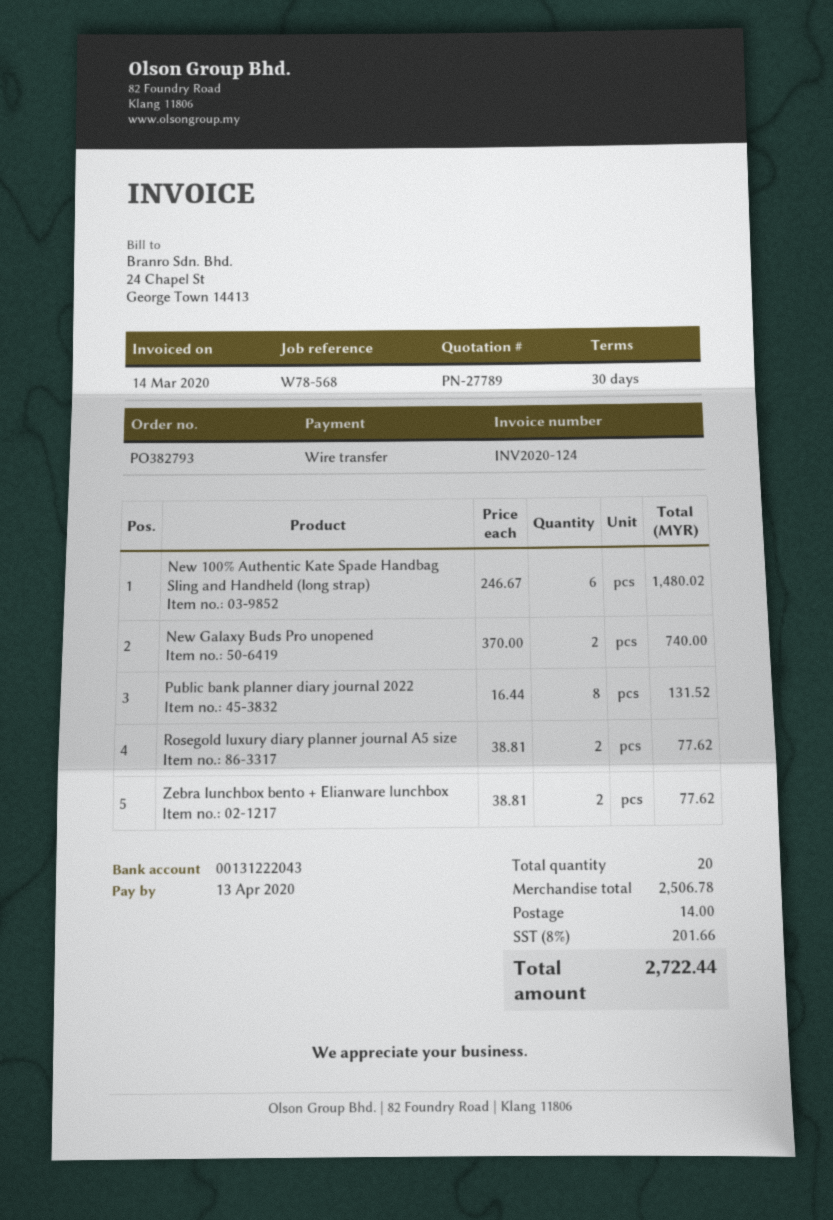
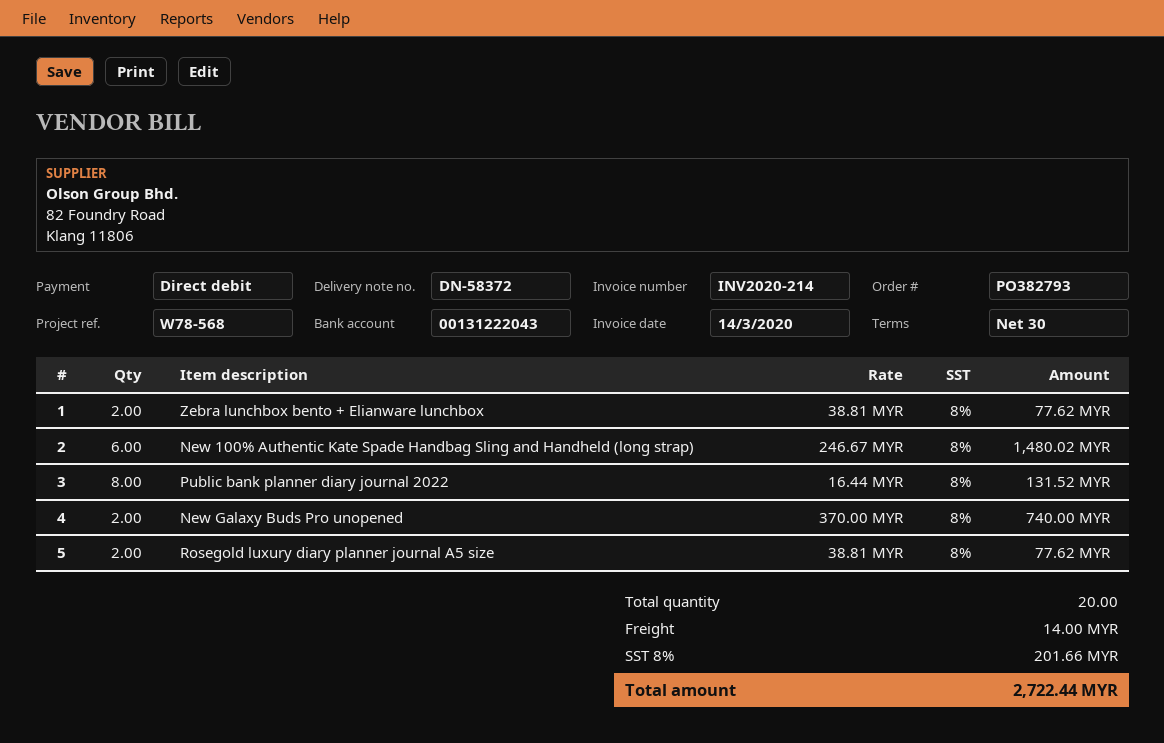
invoice number: INV2020-124 -> INV2020-214
payment method: bank transfer -> direct debit

